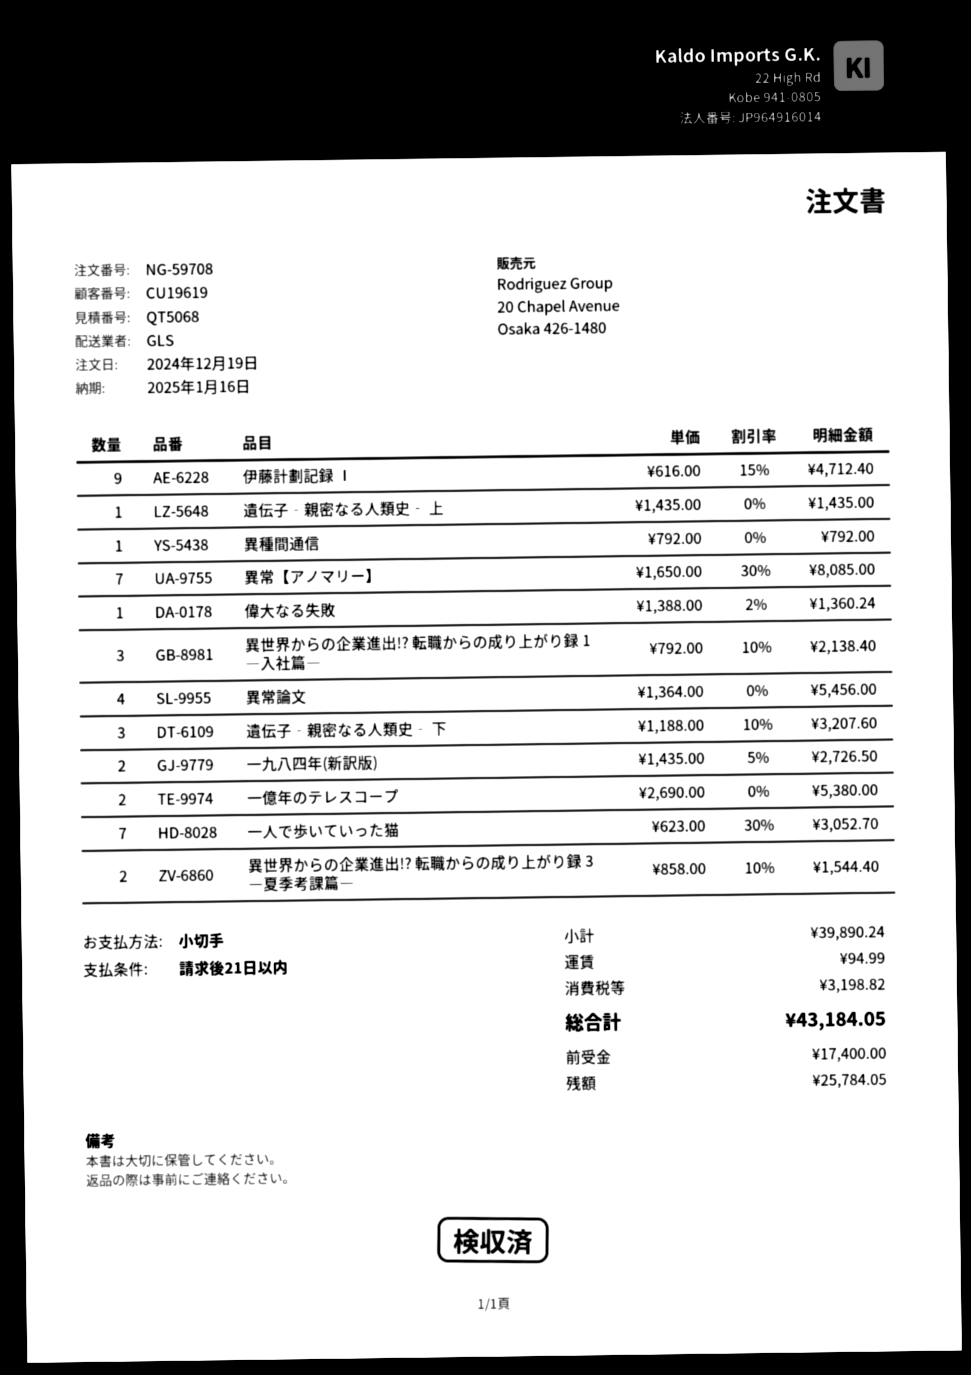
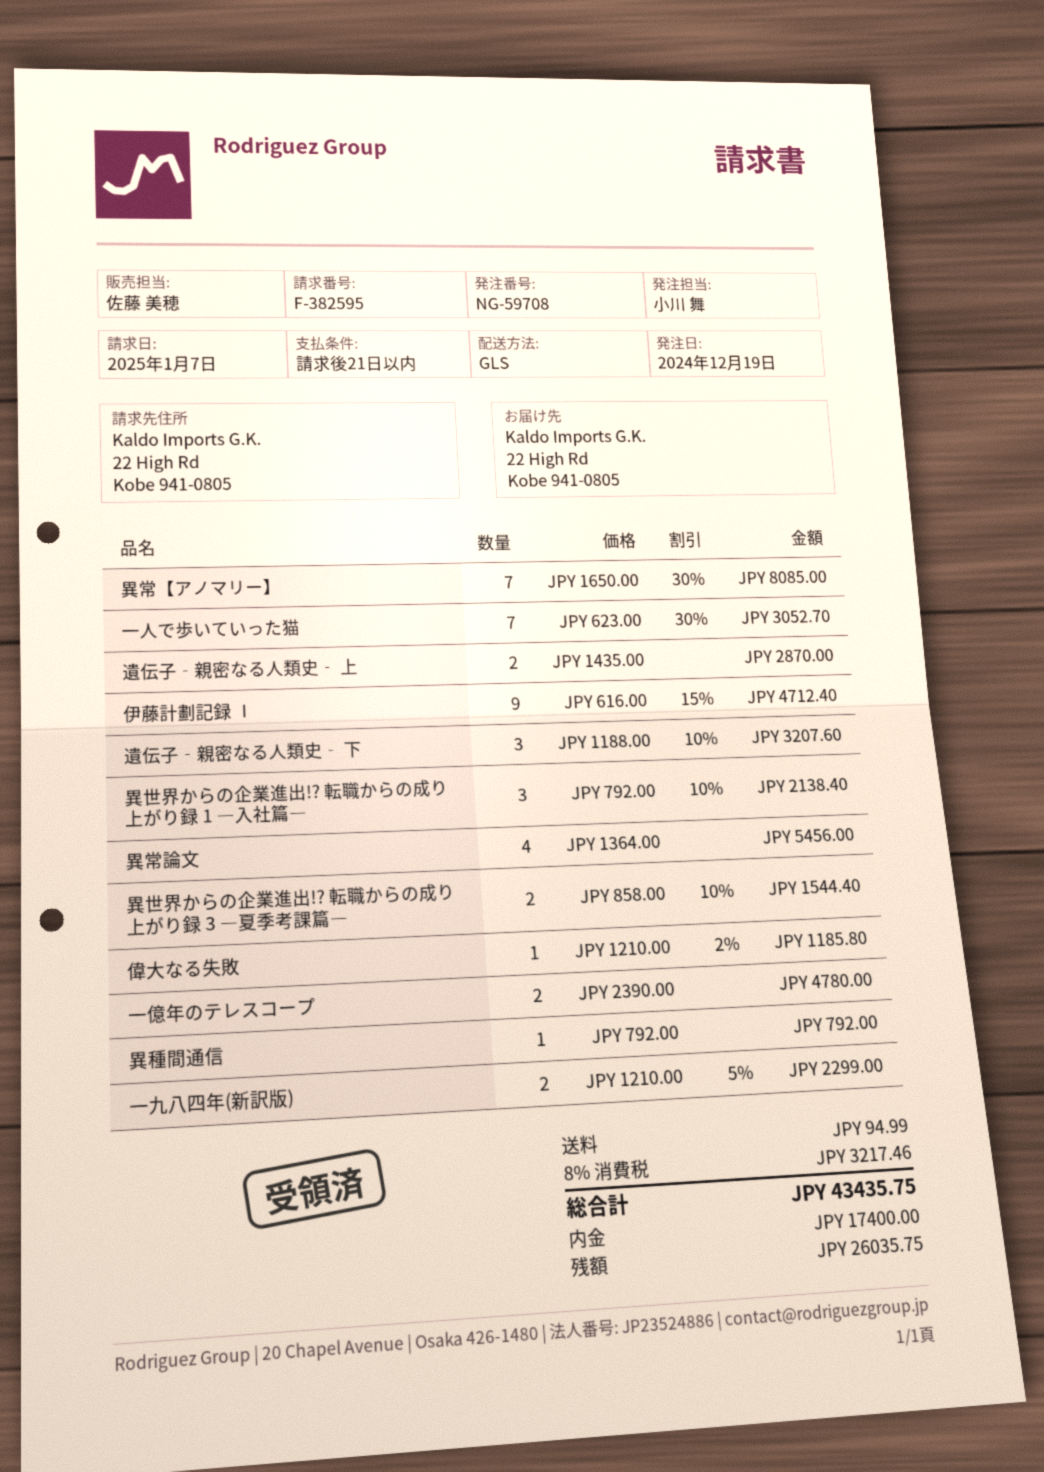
遺伝子‐親密なる人類史‐ 上: 1 x 1435.00 = 1435.00 -> 2 x 1435.00 = 2870.00
偉大なる失敗: 1 x 1388.00 - 2% = 1360.24 -> 1 x 1210.00 - 2% = 1185.80
一九八四年(新訳版): 2 x 1435.00 - 5% = 2726.50 -> 2 x 1210.00 - 5% = 2299.00
一億年のテレスコープ: 2 x 2690.00 = 5380.00 -> 2 x 2390.00 = 4780.00
tax: 3198.82 -> 3217.46
total: 43184.05 -> 43435.75
balance: 25784.05 -> 26035.75

